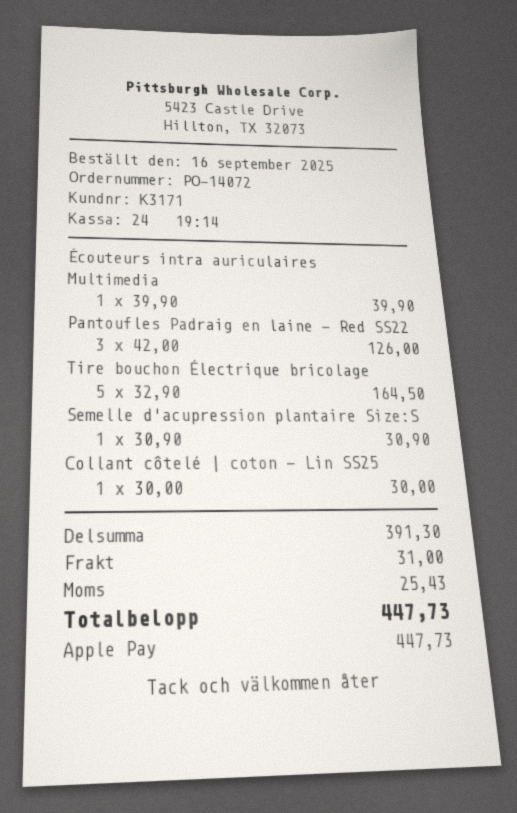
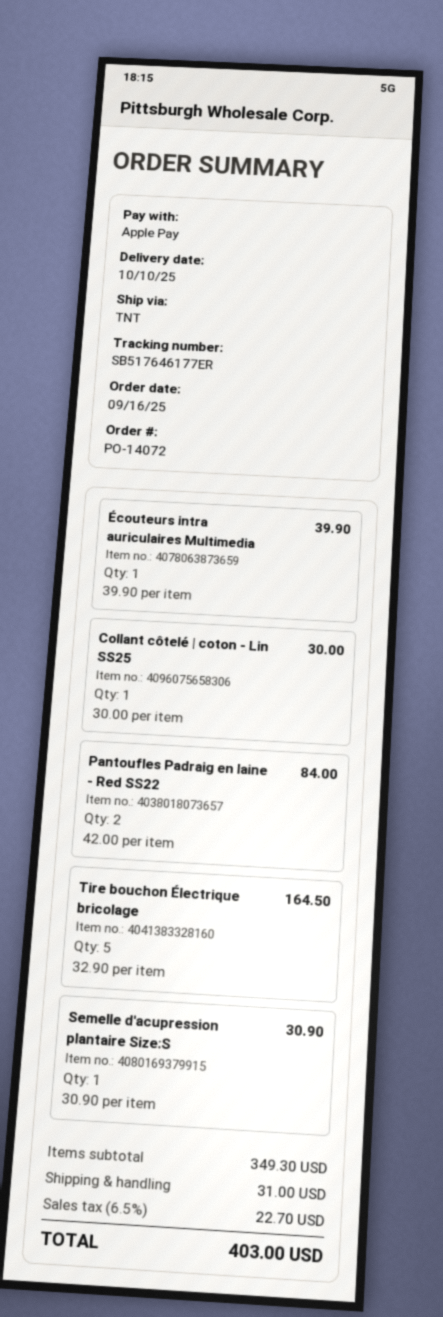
Pantoufles Padraig en laine - Red SS22: 3 x 42.00 = 126.00 -> 2 x 42.00 = 84.00
subtotal: 391.30 -> 349.30
tax: 25.43 -> 22.70
total: 447.73 -> 403.00

